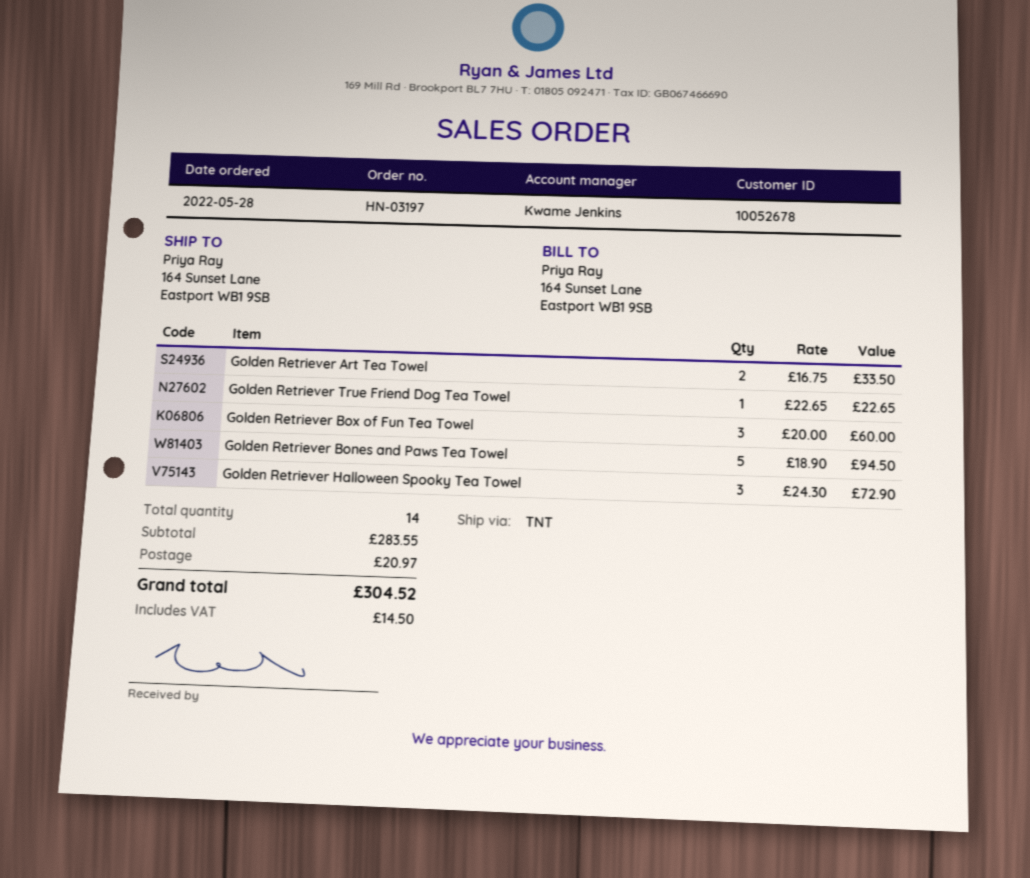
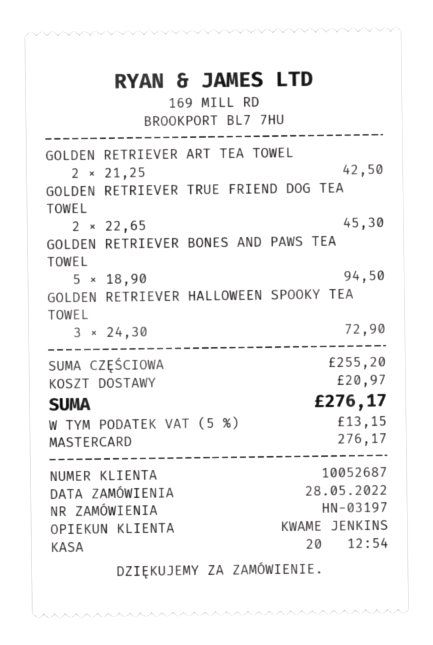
customer number: 10052678 -> 10052687
Golden Retriever Art Tea Towel: 2 x 16.75 = 33.50 -> 2 x 21.25 = 42.50
Golden Retriever True Friend Dog Tea Towel: 1 x 22.65 = 22.65 -> 2 x 22.65 = 45.30
Golden Retriever Box of Fun Tea Towel: 3 x 20.00 = 60.00 -> none
subtotal: 283.55 -> 255.20
tax: 14.50 -> 13.15
total: 304.52 -> 276.17

